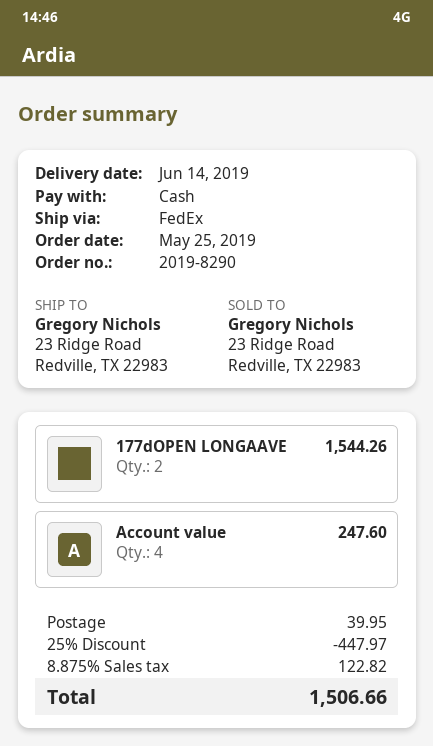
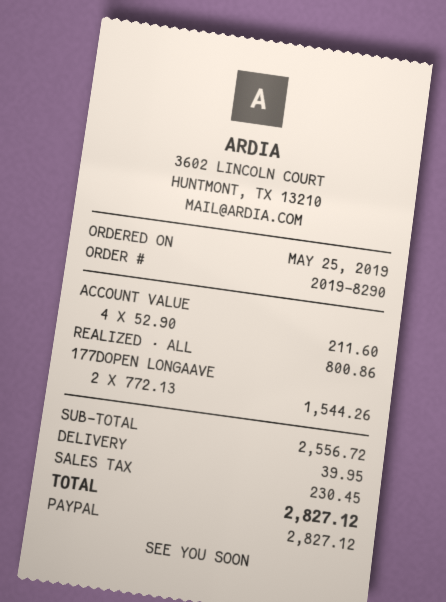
payment method: cash -> PayPal
Account value: 4 for 247.60 -> 4 for 211.60
REALIZED · ALL: none -> 1 for 800.86
discount: 25% = 447.97 -> none
tax: 122.82 -> 230.45
total: 1506.66 -> 2827.12

